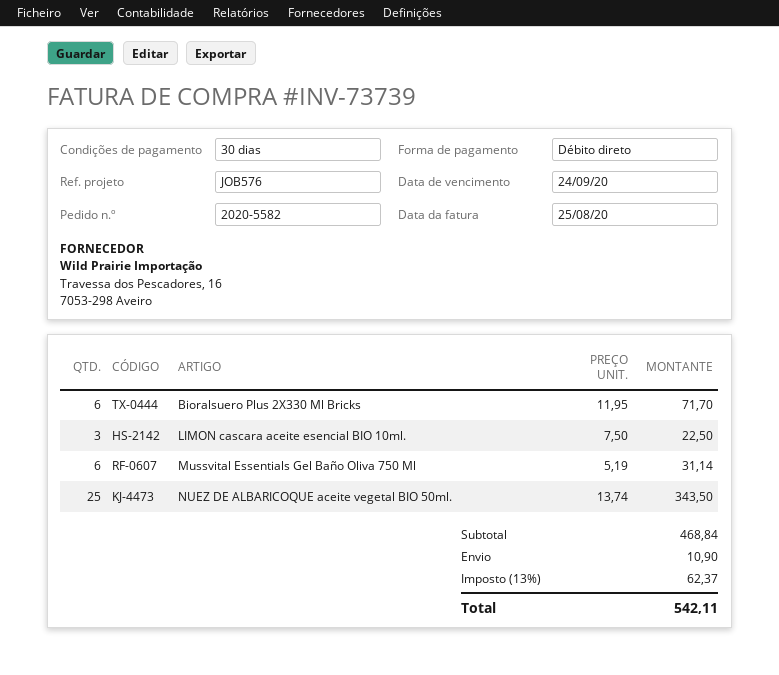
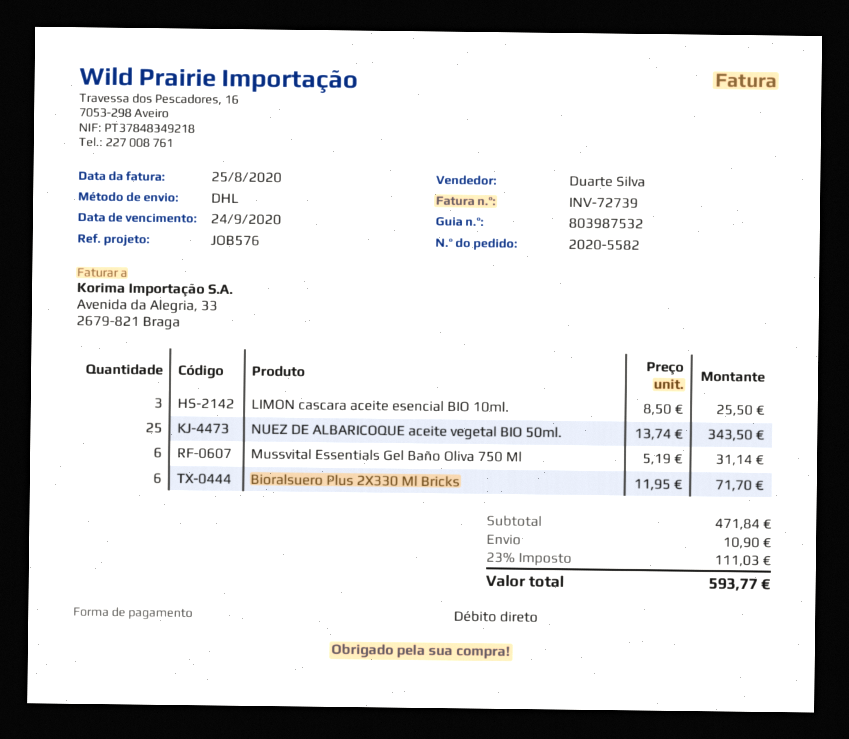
invoice number: INV-73739 -> INV-72739
LIMON cascara aceite esencial BIO 10ml.: 3 x 7.50 = 22.50 -> 3 x 8.50 = 25.50
subtotal: 468.84 -> 471.84
tax: 13% = 62.37 -> 23% = 111.03
total: 542.11 -> 593.77

